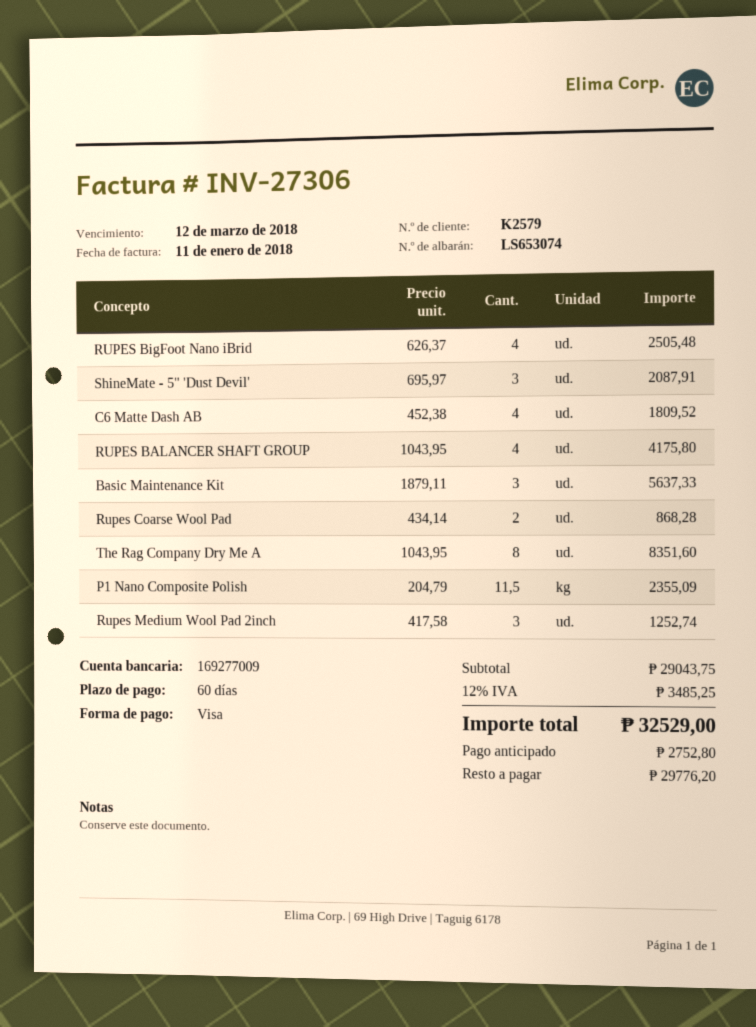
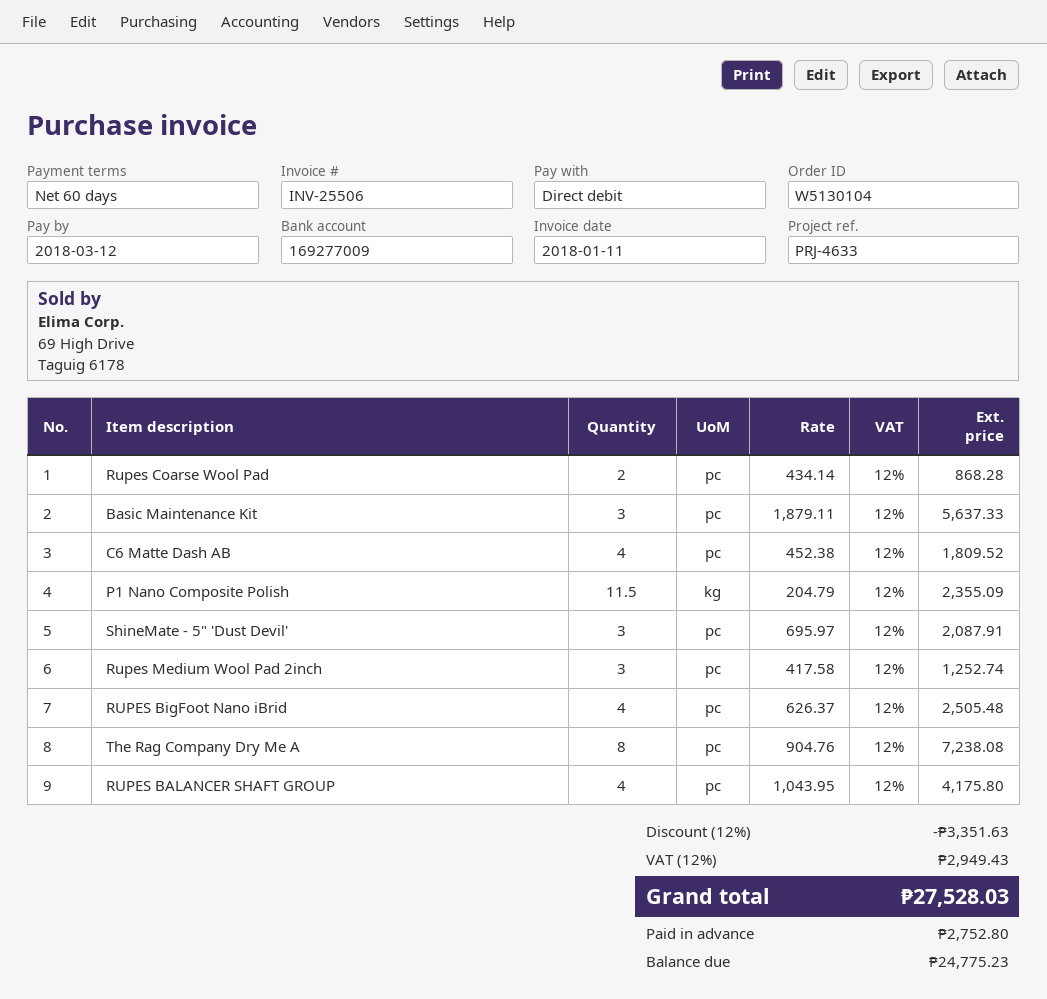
invoice number: INV-27306 -> INV-25506
payment method: Visa -> direct debit
The Rag Company Dry Me A: 8 x 1043.95 = 8351.60 -> 8 x 904.76 = 7238.08
discount: none -> 12% = 3351.63
tax: 12% = 3485.25 -> 12% = 2949.43
total: 32529.00 -> 27528.03
balance: 29776.20 -> 24775.23

